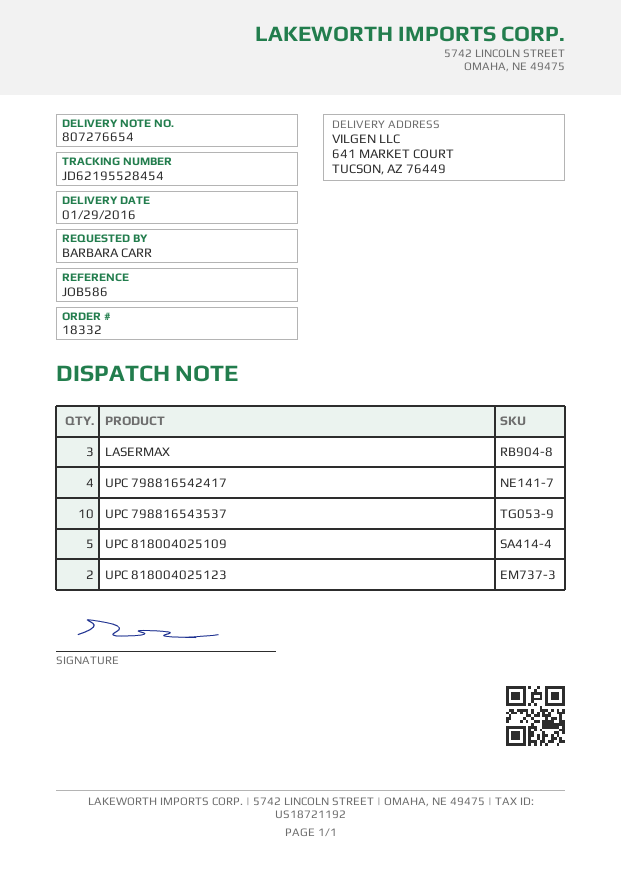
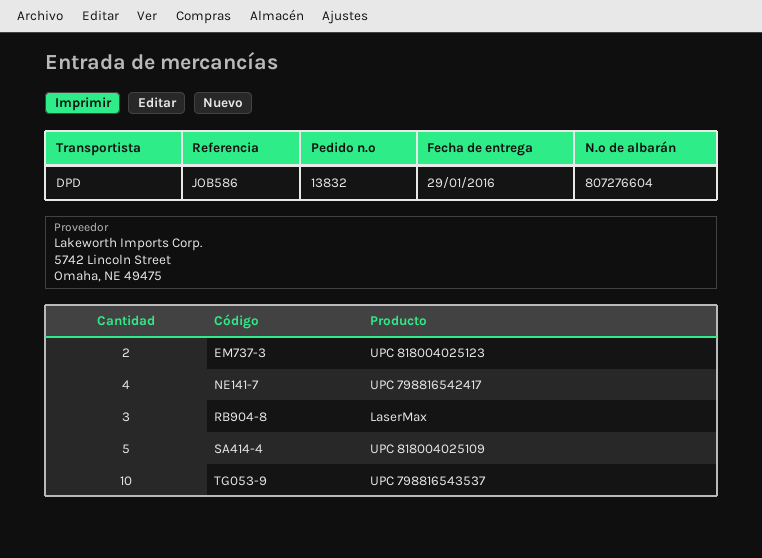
order number: 18332 -> 13832
delivery note number: 807276654 -> 807276604

